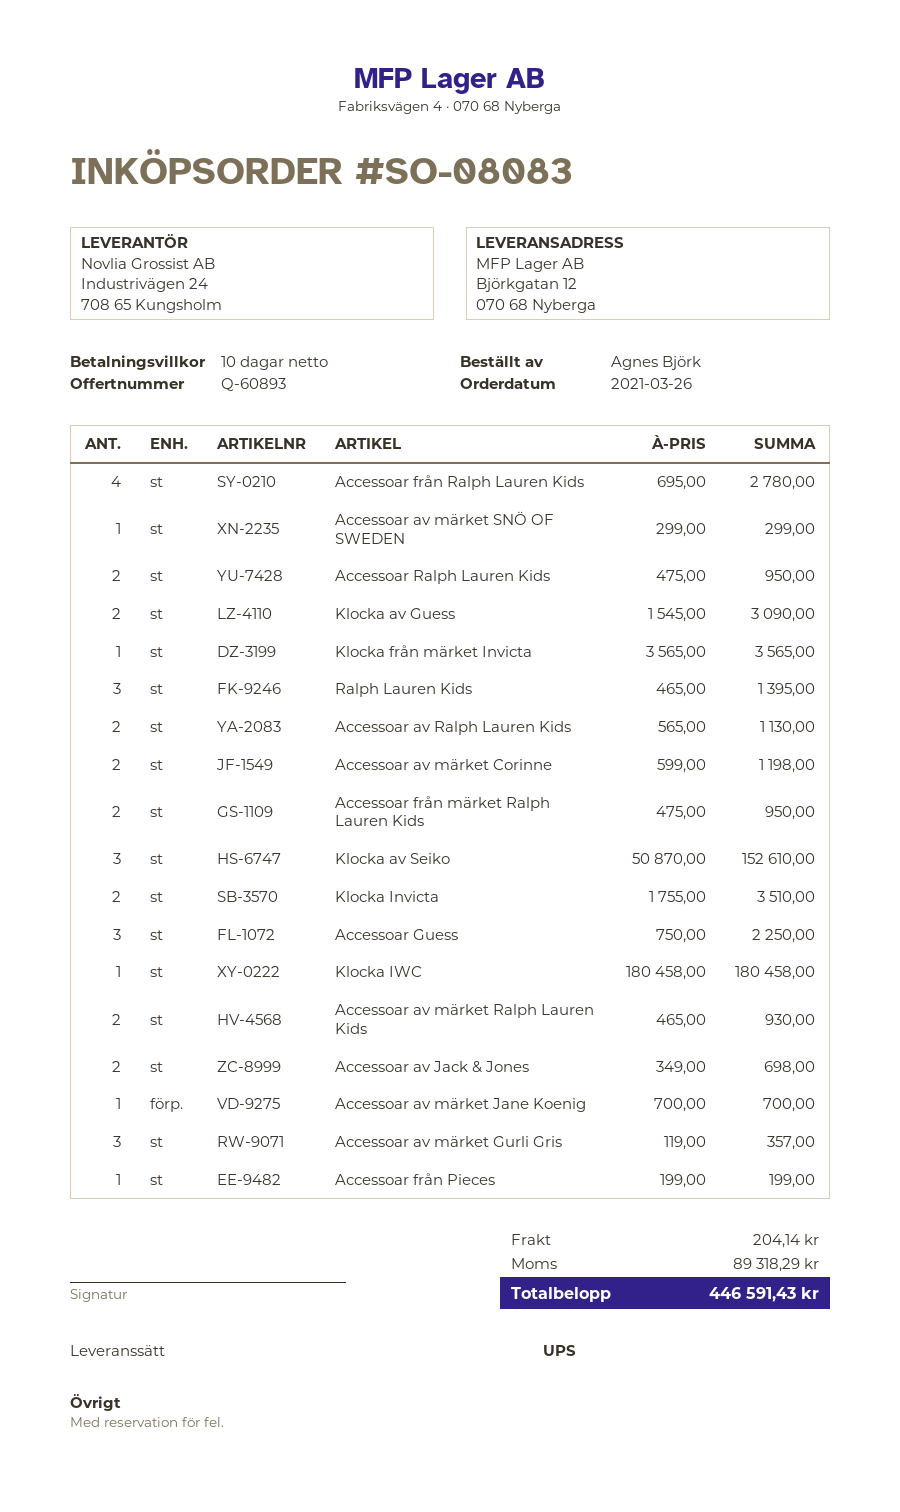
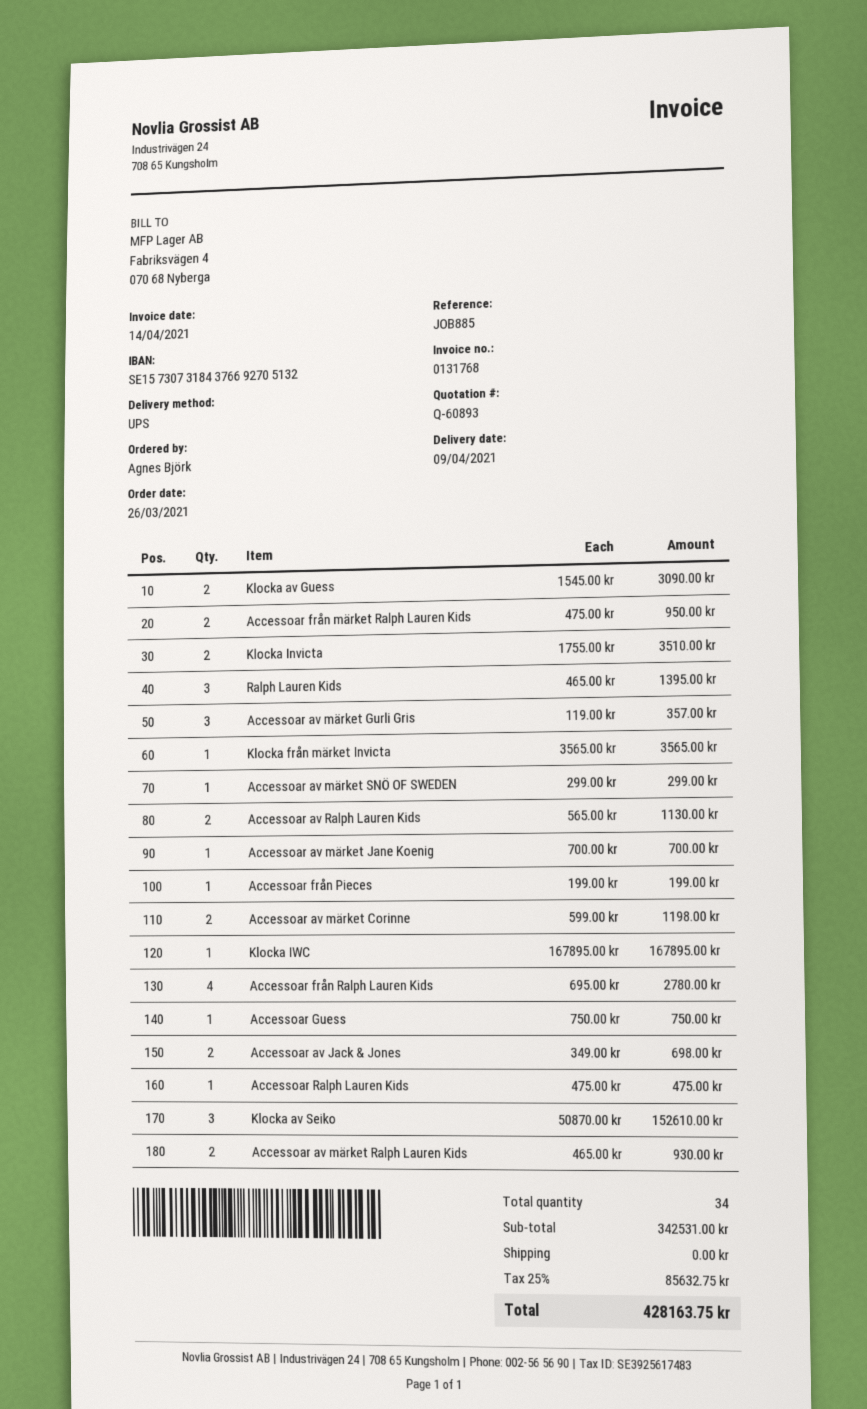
Accessoar Ralph Lauren Kids: 2 x 475.00 = 950.00 -> 1 x 475.00 = 475.00
Accessoar Guess: 3 x 750.00 = 2250.00 -> 1 x 750.00 = 750.00
Klocka IWC: 1 x 180458.00 = 180458.00 -> 1 x 167895.00 = 167895.00
shipping: 204.14 -> 0.00
tax: 89318.29 -> 85632.75
total: 446591.43 -> 428163.75

